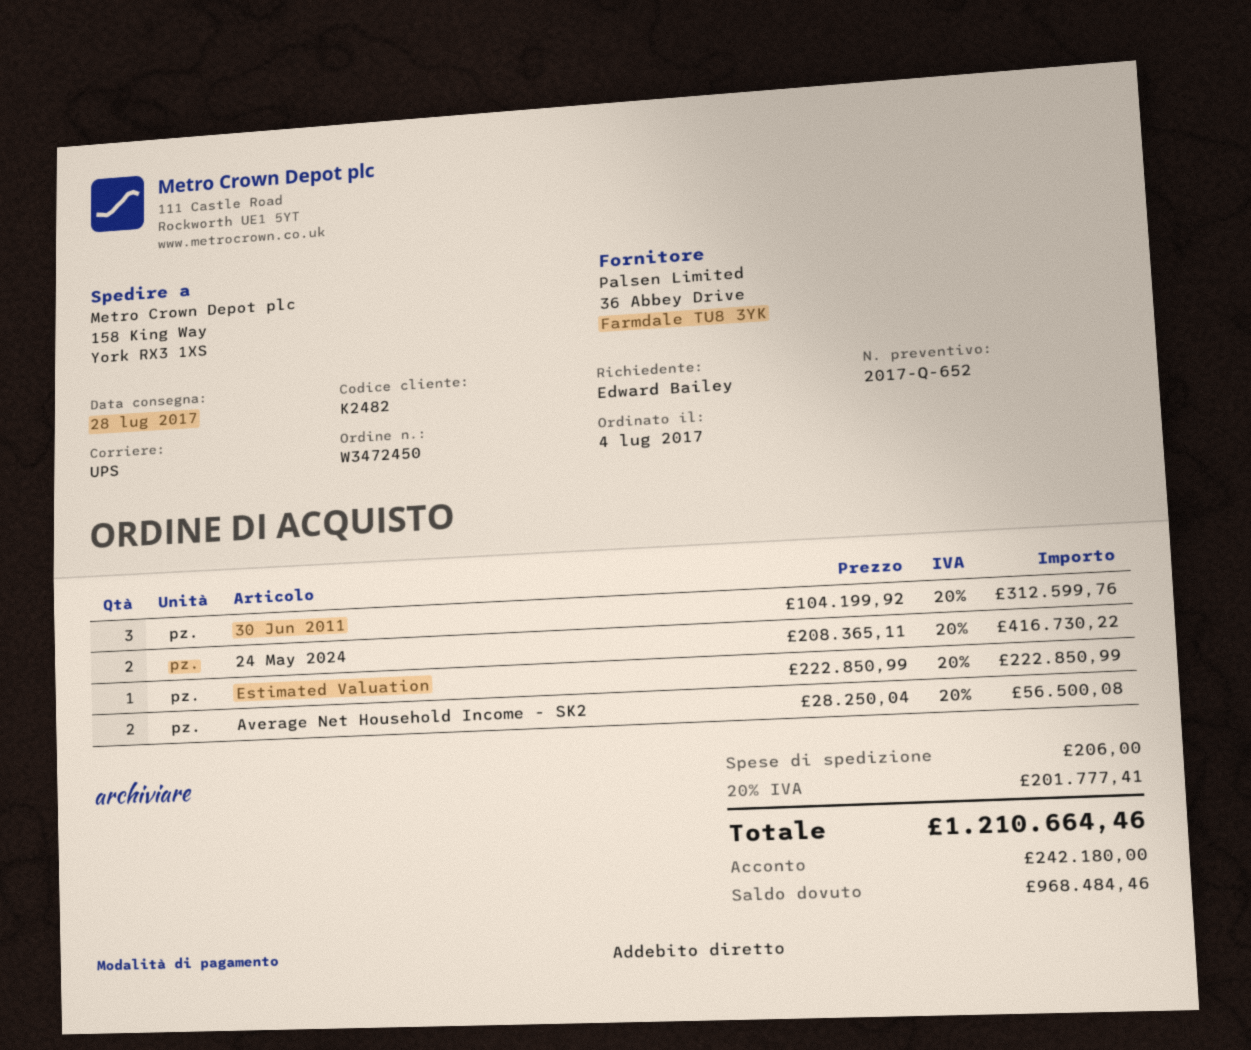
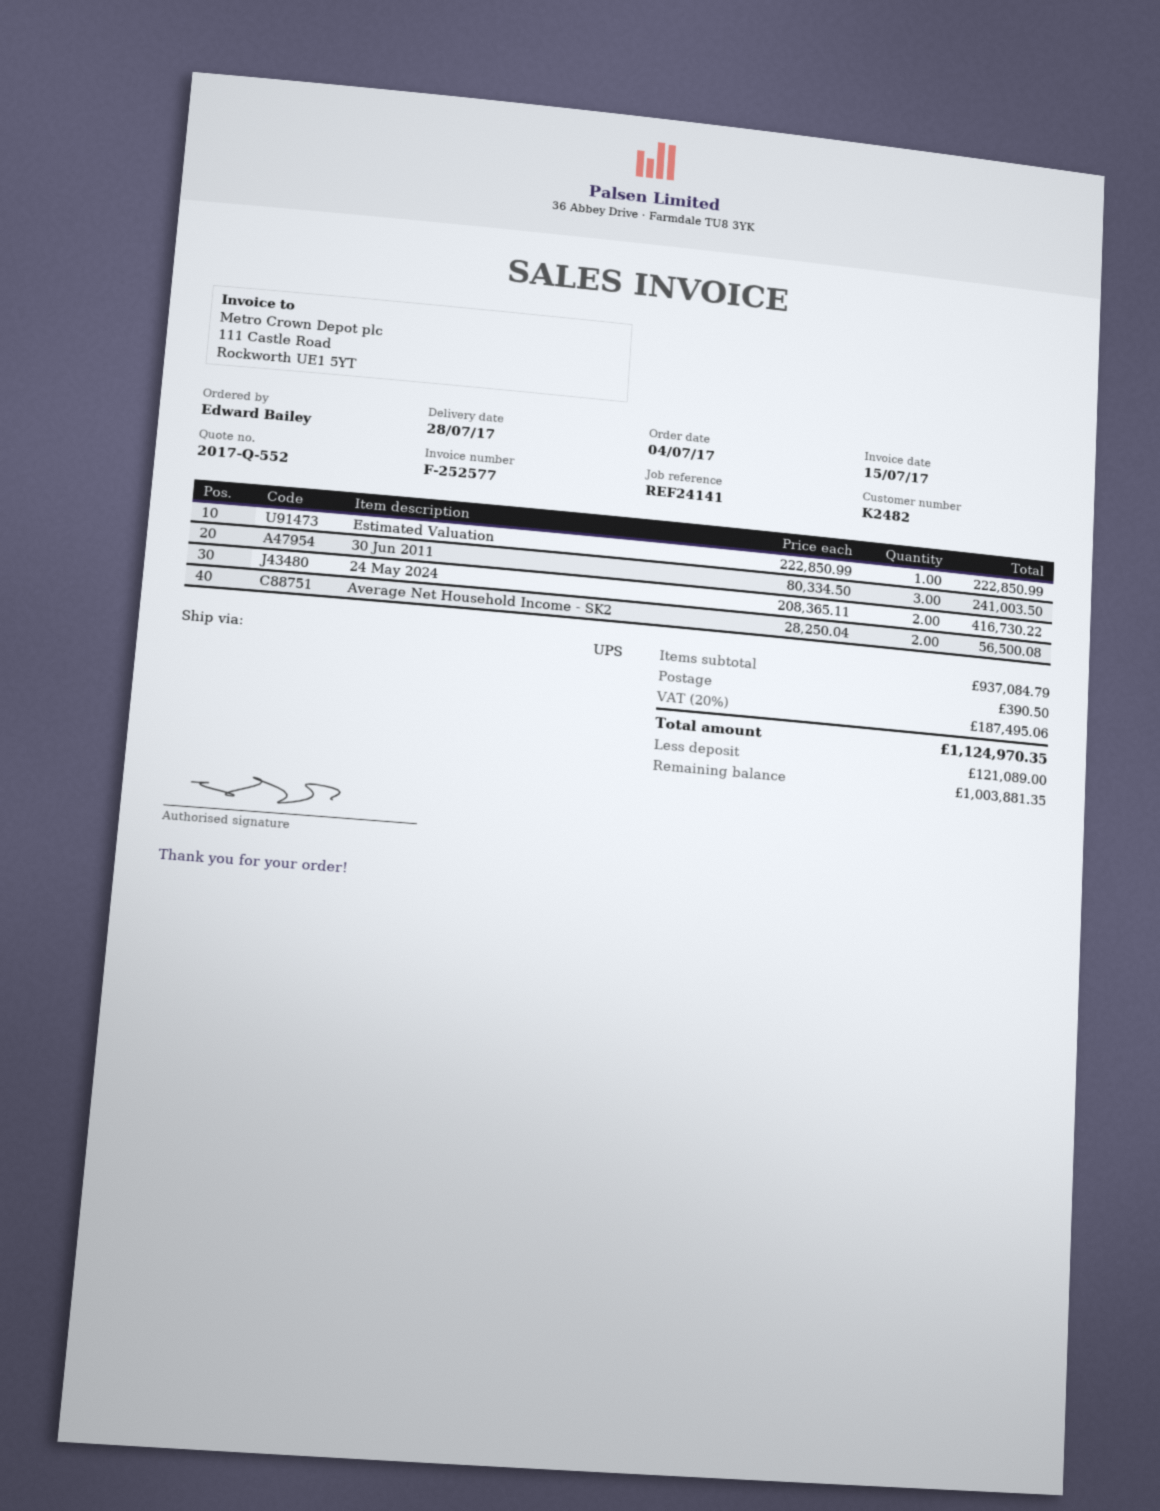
quote number: 2017-Q-652 -> 2017-Q-552
30 Jun 2011: 3 x 104199.92 = 312599.76 -> 3 x 80334.50 = 241003.50
shipping: 206.00 -> 390.50
tax: 20% = 201777.41 -> 20% = 187495.06
total: 1210664.46 -> 1124970.35
deposit: 242180.00 -> 121089.00
balance: 968484.46 -> 1003881.35

